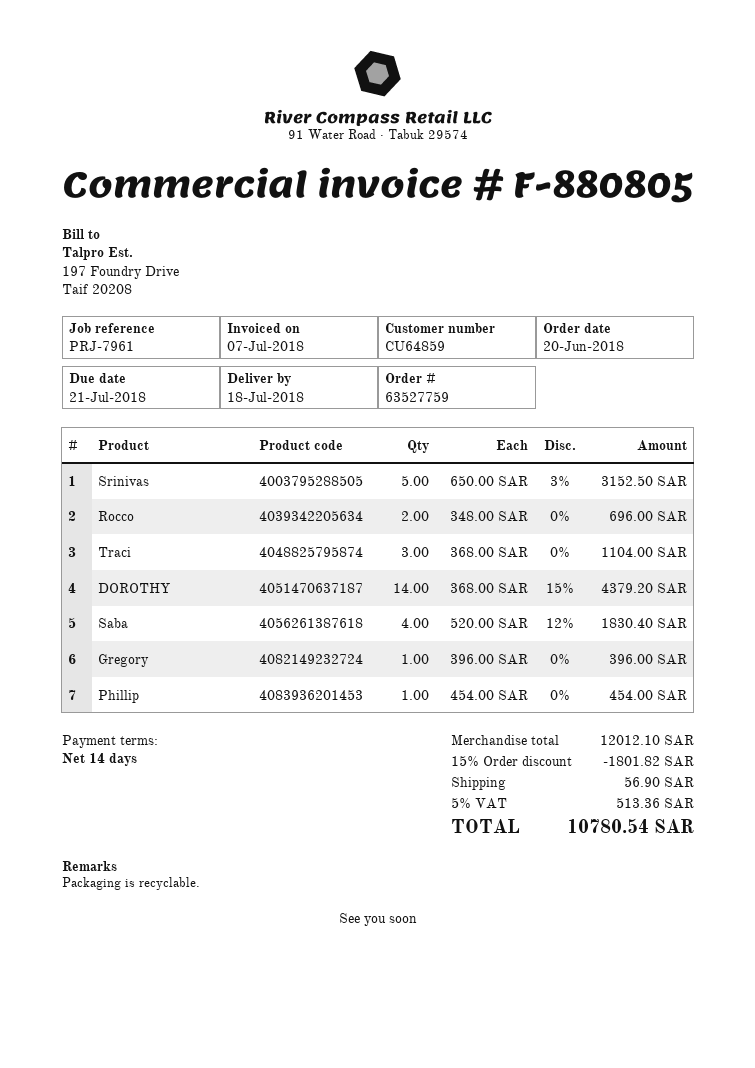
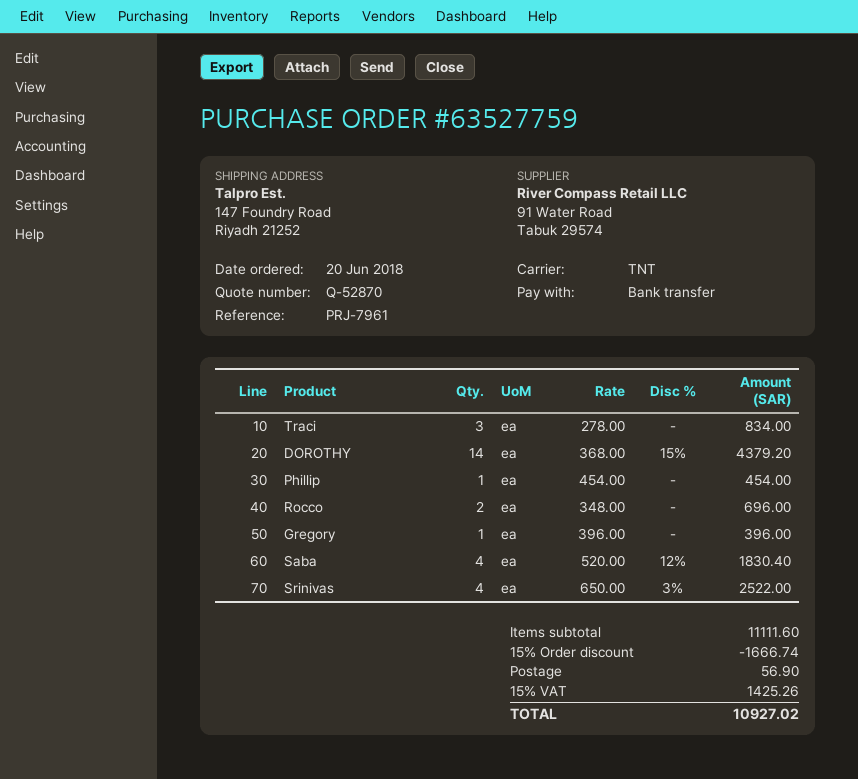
Srinivas: 5 x 650.00 - 3% = 3152.50 -> 4 x 650.00 - 3% = 2522.00
Traci: 3 x 368.00 = 1104.00 -> 3 x 278.00 = 834.00
subtotal: 12012.10 -> 11111.60
discount: 15% = 1801.82 -> 15% = 1666.74
tax: 5% = 513.36 -> 15% = 1425.26
total: 10780.54 -> 10927.02

